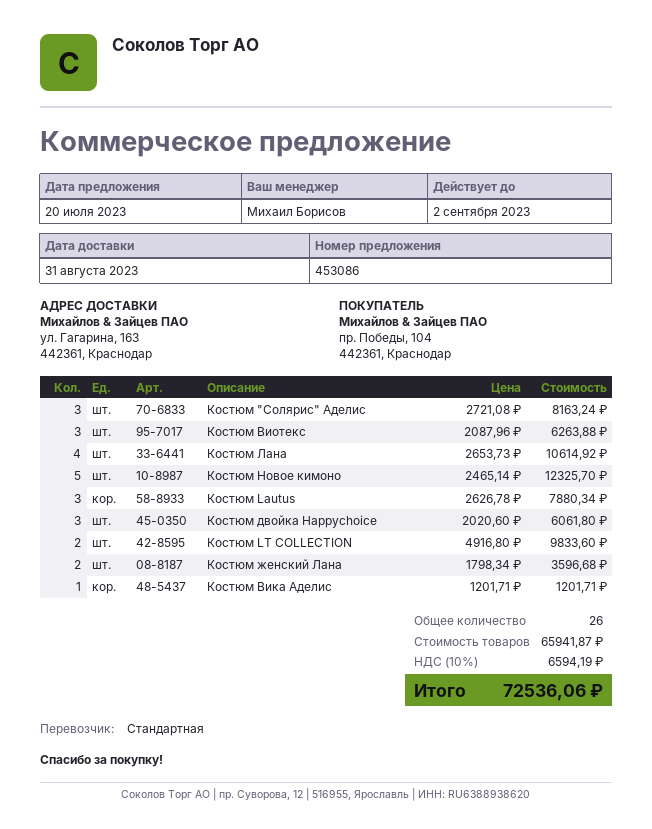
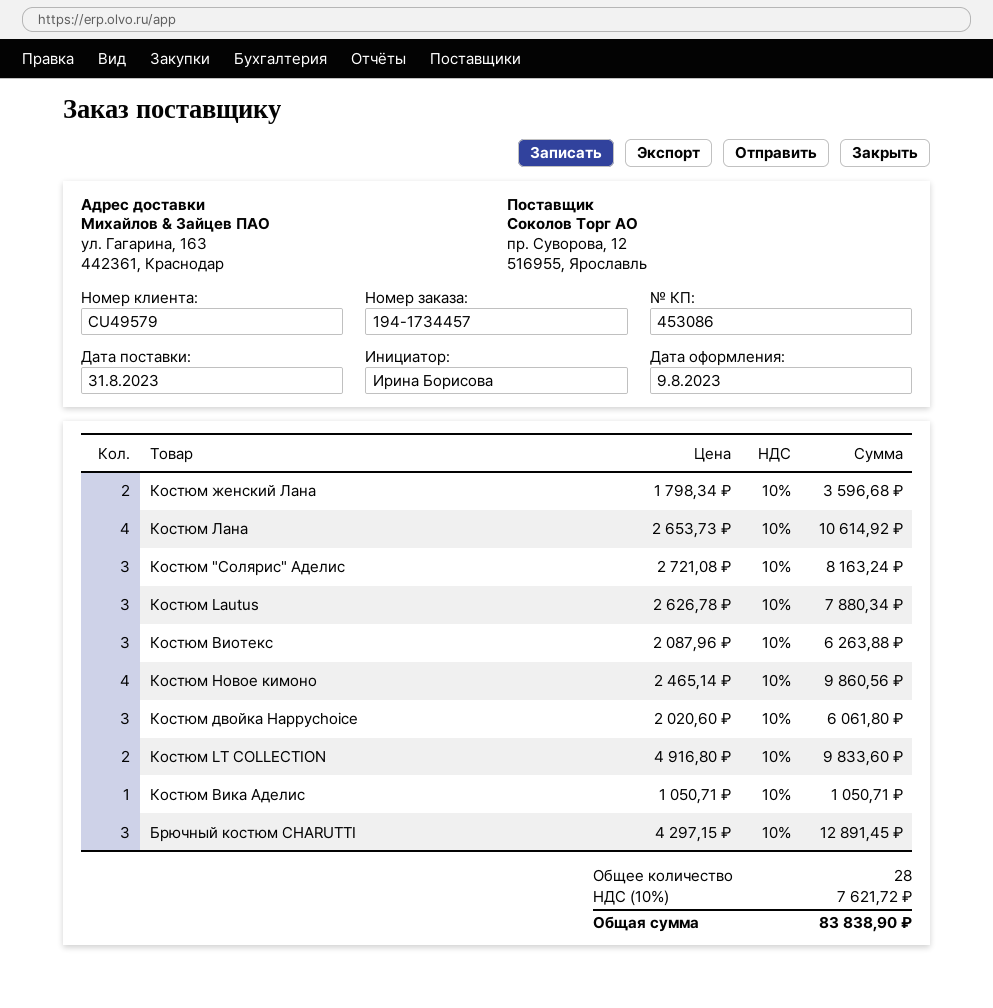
Костюм Новое кимоно: 5 x 2465.14 = 12325.70 -> 4 x 2465.14 = 9860.56
Костюм Вика Аделис: 1 x 1201.71 = 1201.71 -> 1 x 1050.71 = 1050.71
Брючный костюм CHARUTTI: none -> 3 x 4297.15 = 12891.45
total quantity: 26 -> 28
tax: 10% = 6594.19 -> 10% = 7621.72
total: 72536.06 -> 83838.90

